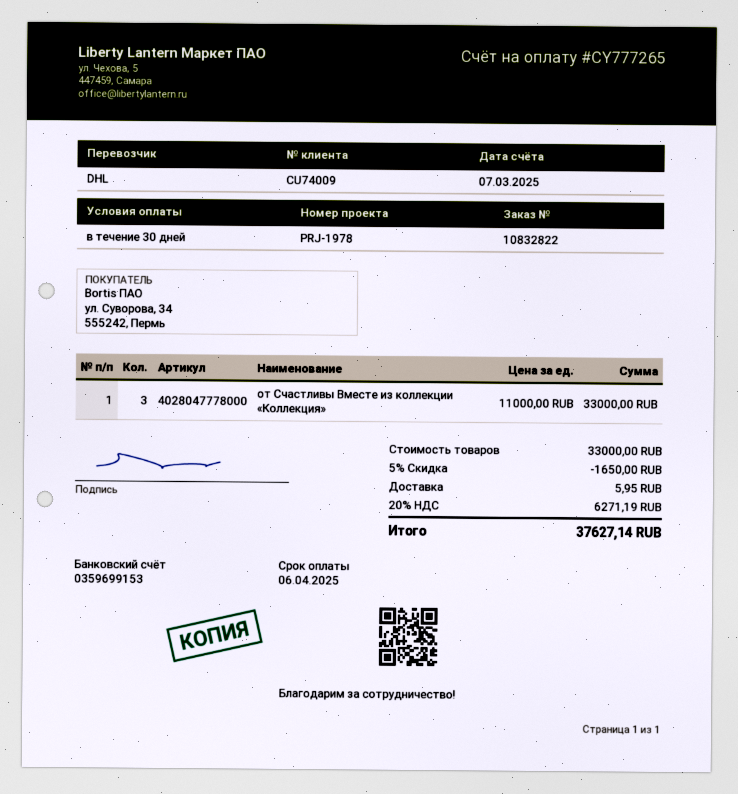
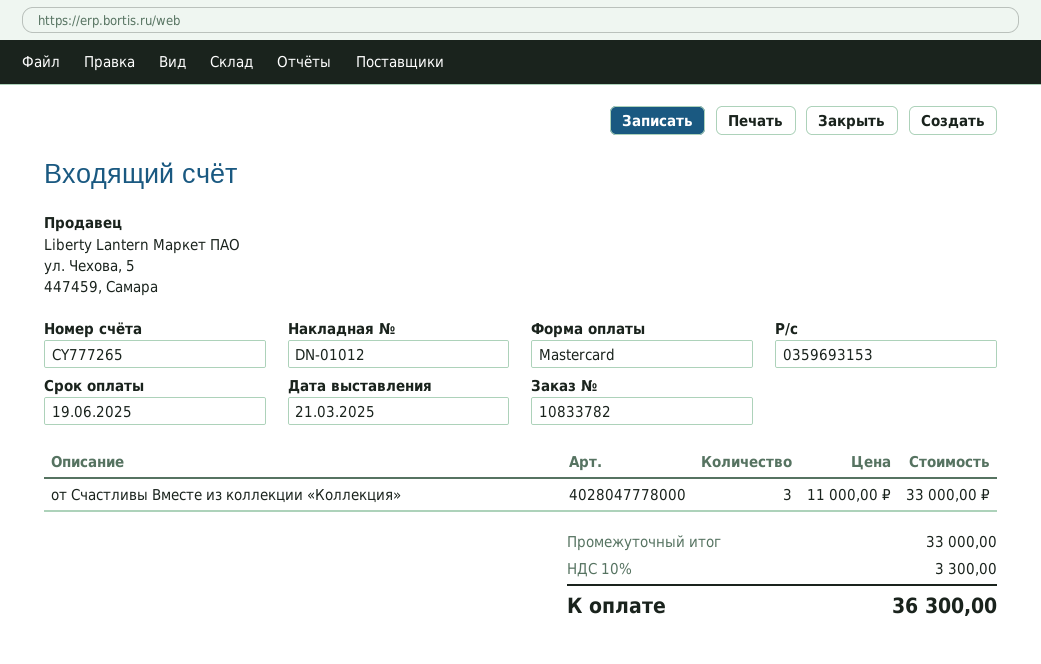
order number: 10832822 -> 10833782
invoice date: 2025-03-07 -> 2025-03-21
due date: 2025-04-06 -> 2025-06-19
bank account: 0359699153 -> 0359693153
discount: 5% = 1650.00 -> none
shipping: 5.95 -> none
tax: 20% = 6271.19 -> 10% = 3300.00
total: 37627.14 -> 36300.00

